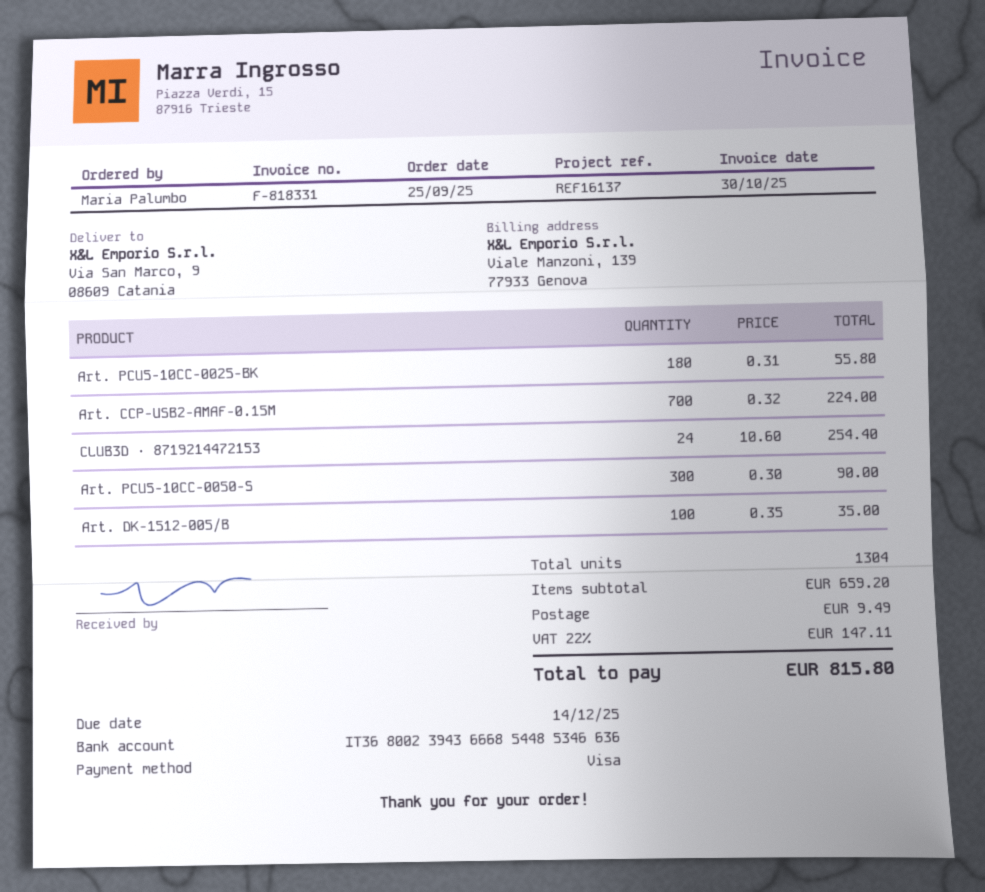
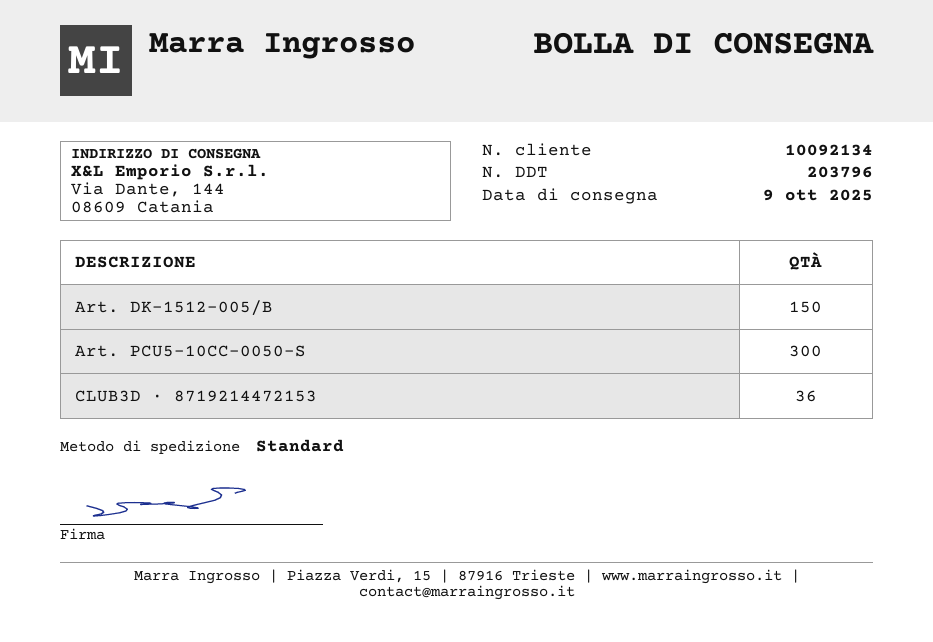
ship to: Via San Marco, 9, 08609 Catania -> Via Dante, 144, 08609 Catania
Art. PCU5-10CC-0025-BK: 180 -> none
Art. CCP-USB2-AMAF-0.15M: 700 -> none
CLUB3D · 8719214472153: 24 -> 36
Art. DK-1512-005/B: 100 -> 150

